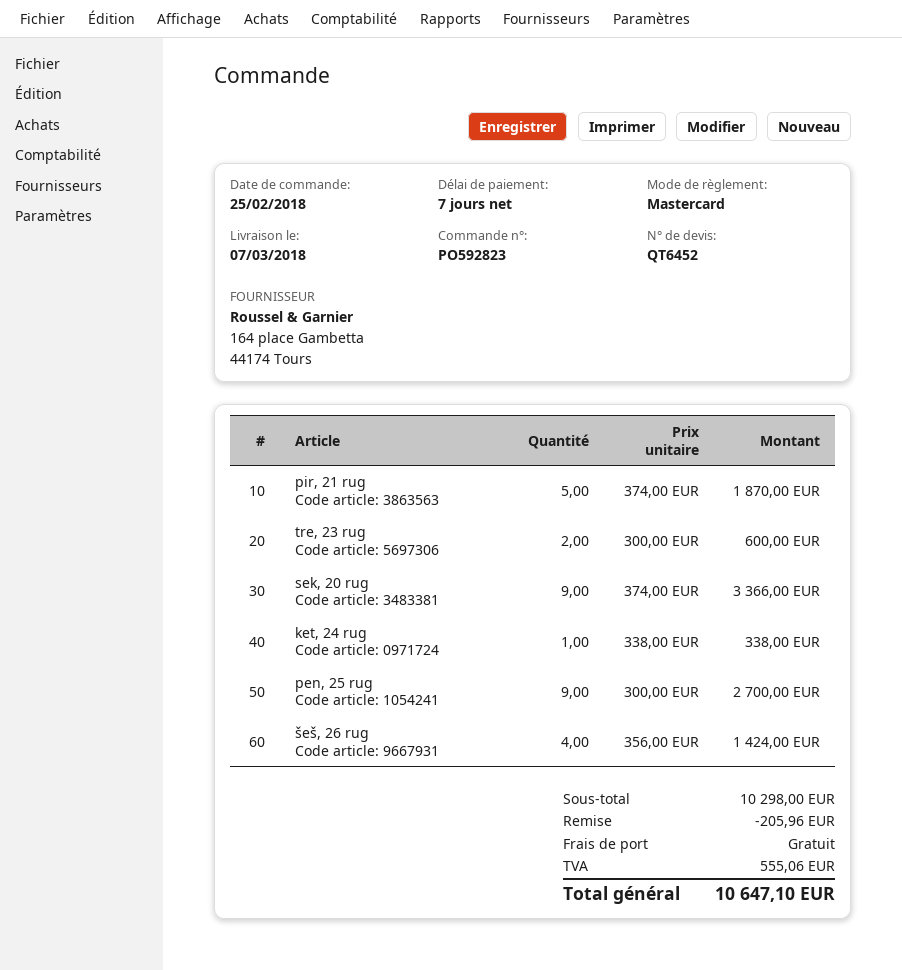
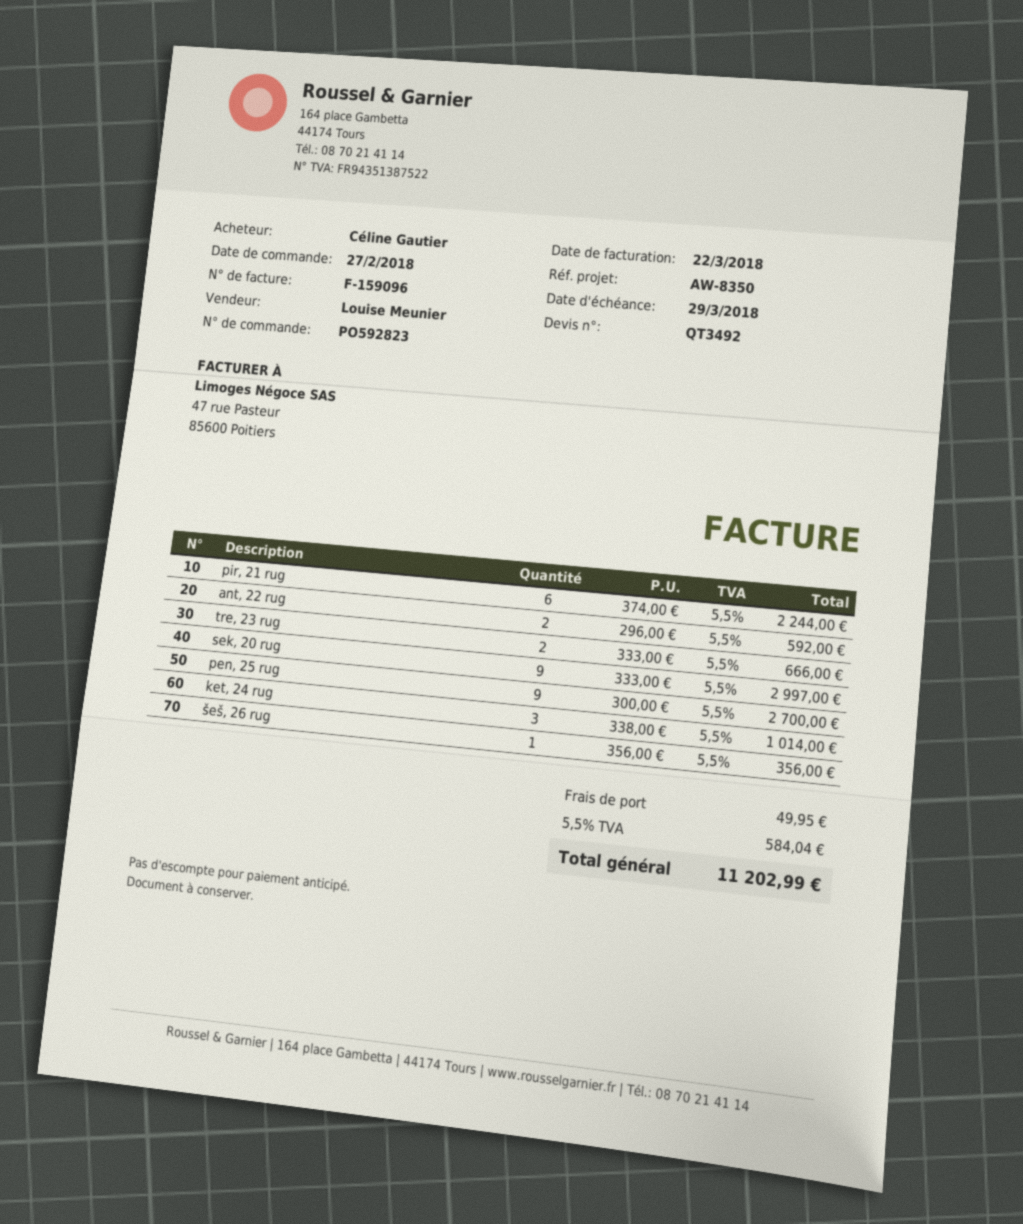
quote number: QT6452 -> QT3492
order date: 2018-02-25 -> 2018-02-27
pir, 21 rug: 5 x 374.00 = 1870.00 -> 6 x 374.00 = 2244.00
tre, 23 rug: 2 x 300.00 = 600.00 -> 2 x 333.00 = 666.00
sek, 20 rug: 9 x 374.00 = 3366.00 -> 9 x 333.00 = 2997.00
ket, 24 rug: 1 x 338.00 = 338.00 -> 3 x 338.00 = 1014.00
šeš, 26 rug: 4 x 356.00 = 1424.00 -> 1 x 356.00 = 356.00
ant, 22 rug: none -> 2 x 296.00 = 592.00
discount: 205.96 -> none
shipping: 0.00 -> 49.95
tax: 555.06 -> 584.04
total: 10647.10 -> 11202.99

